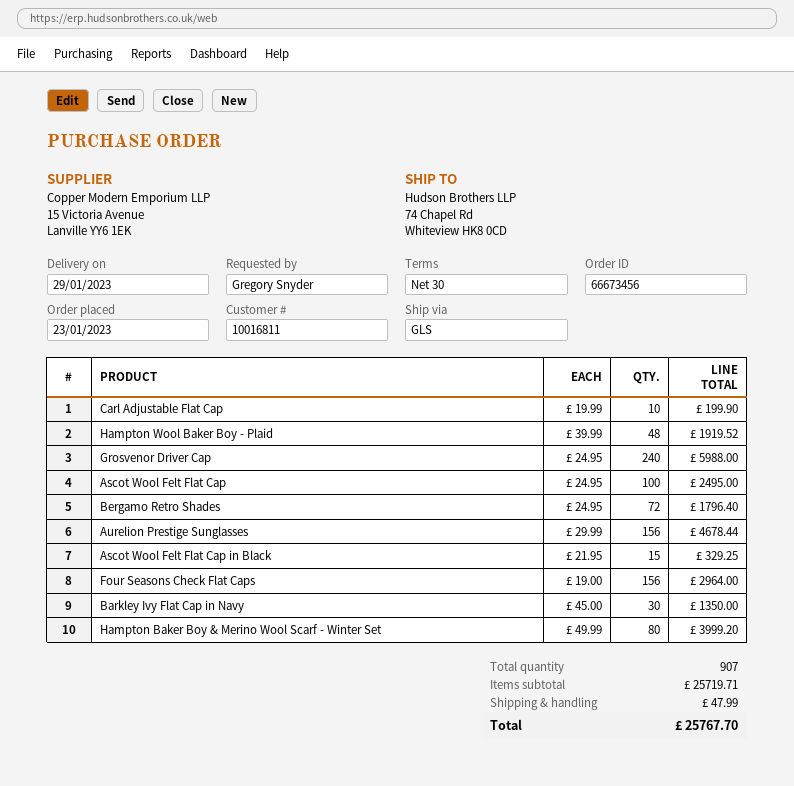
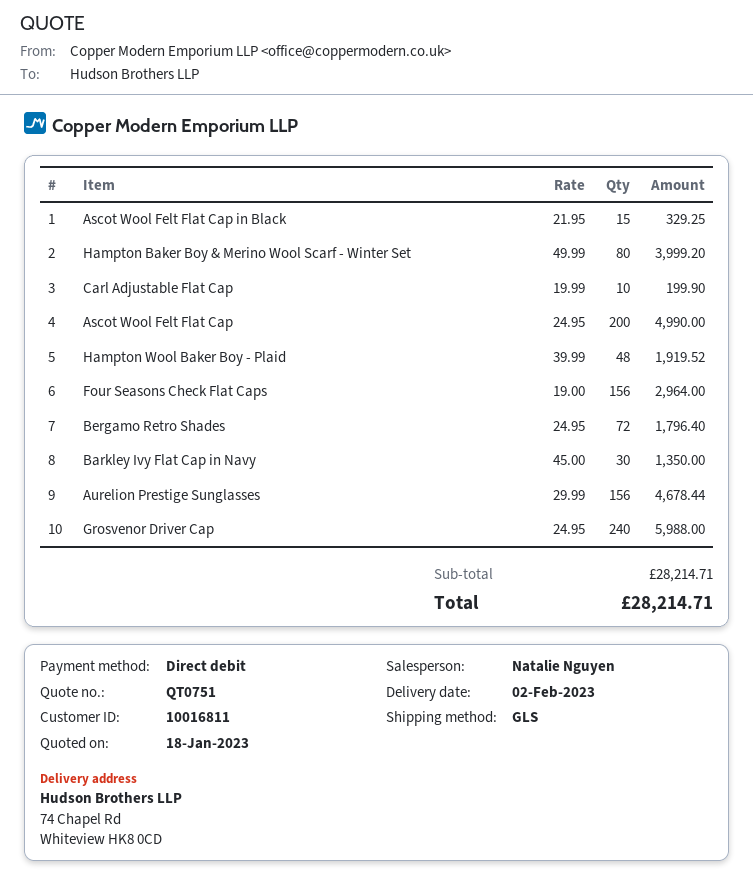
delivery date: 2023-01-29 -> 2023-02-02
Ascot Wool Felt Flat Cap: 100 x 24.95 = 2495.00 -> 200 x 24.95 = 4990.00
subtotal: 25719.71 -> 28214.71
shipping: 47.99 -> none
total: 25767.70 -> 28214.71

